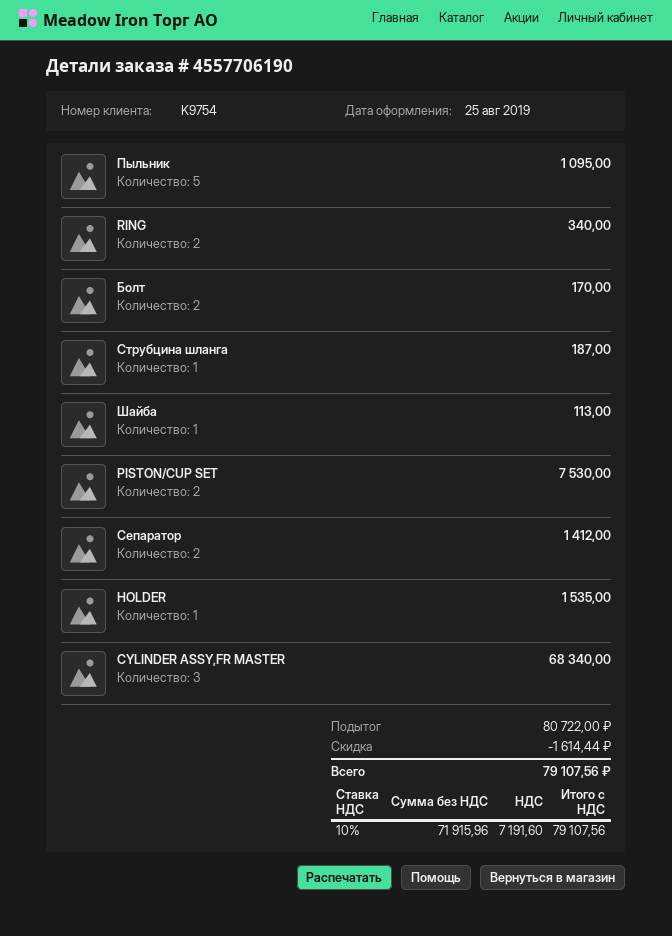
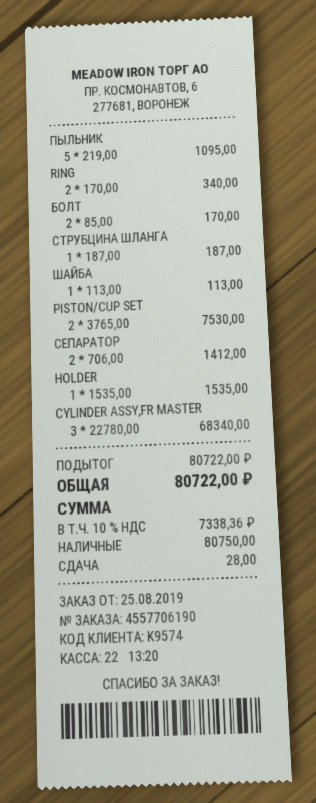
customer number: K9754 -> K9574
discount: 1614.44 -> none
tax: 10% = 7191.60 -> 10% = 7338.36
total: 79107.56 -> 80722.00

